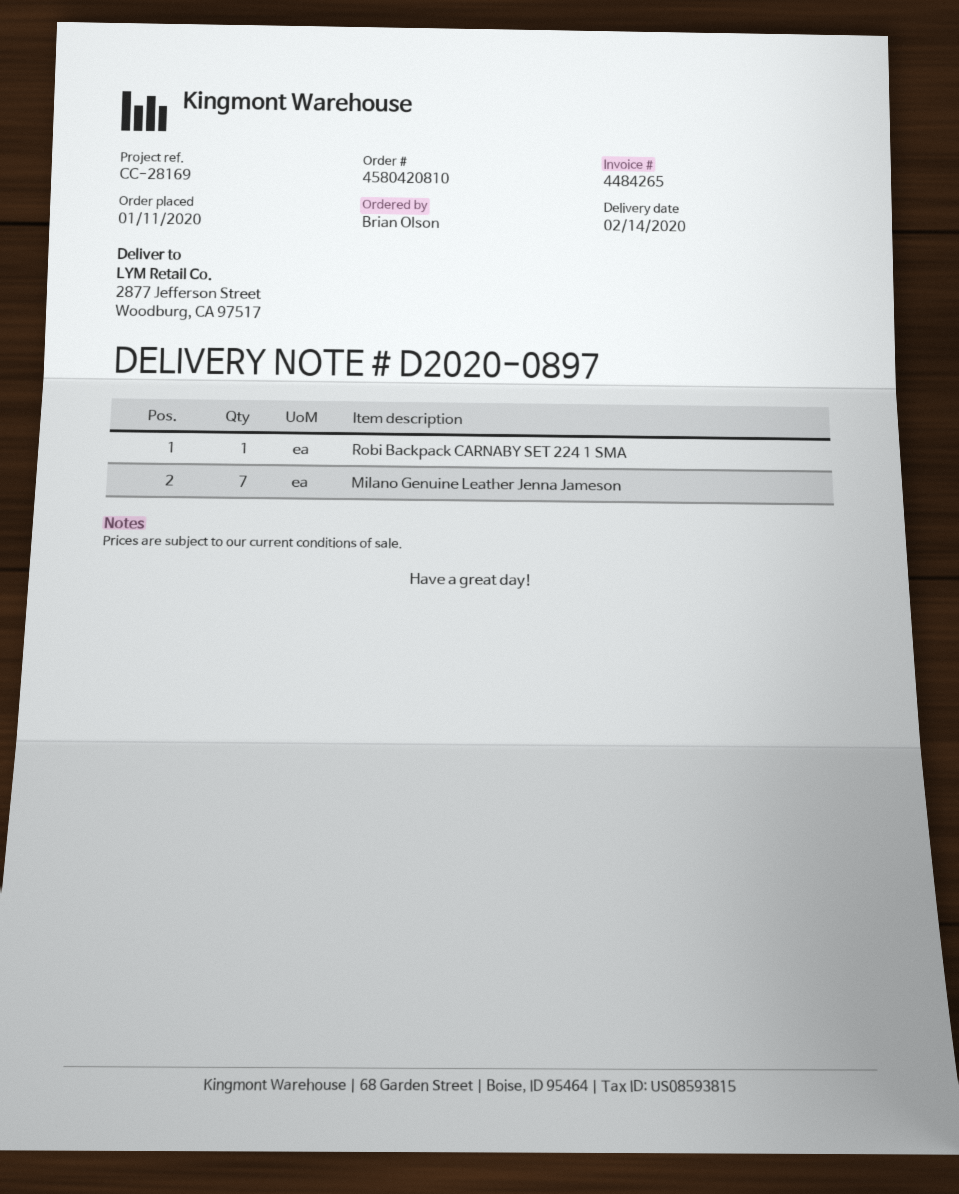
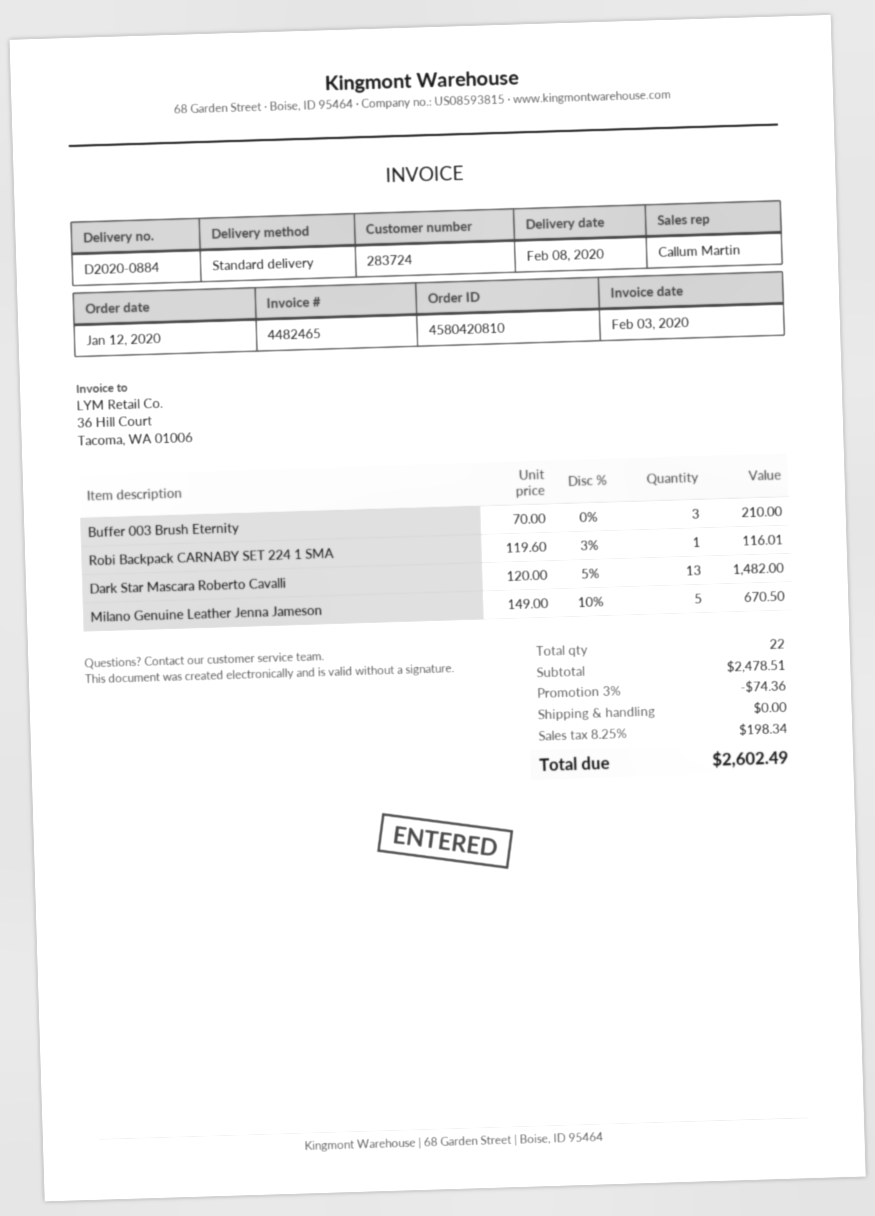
order date: 2020-01-11 -> 2020-01-12
delivery note number: D2020-0897 -> D2020-0884
delivery date: 2020-02-14 -> 2020-02-08
invoice number: 4484265 -> 4482465
Milano Genuine Leather Jenna Jameson: 7 -> 5
Buffer 003 Brush Eternity: none -> 3
Dark Star Mascara Roberto Cavalli: none -> 13

